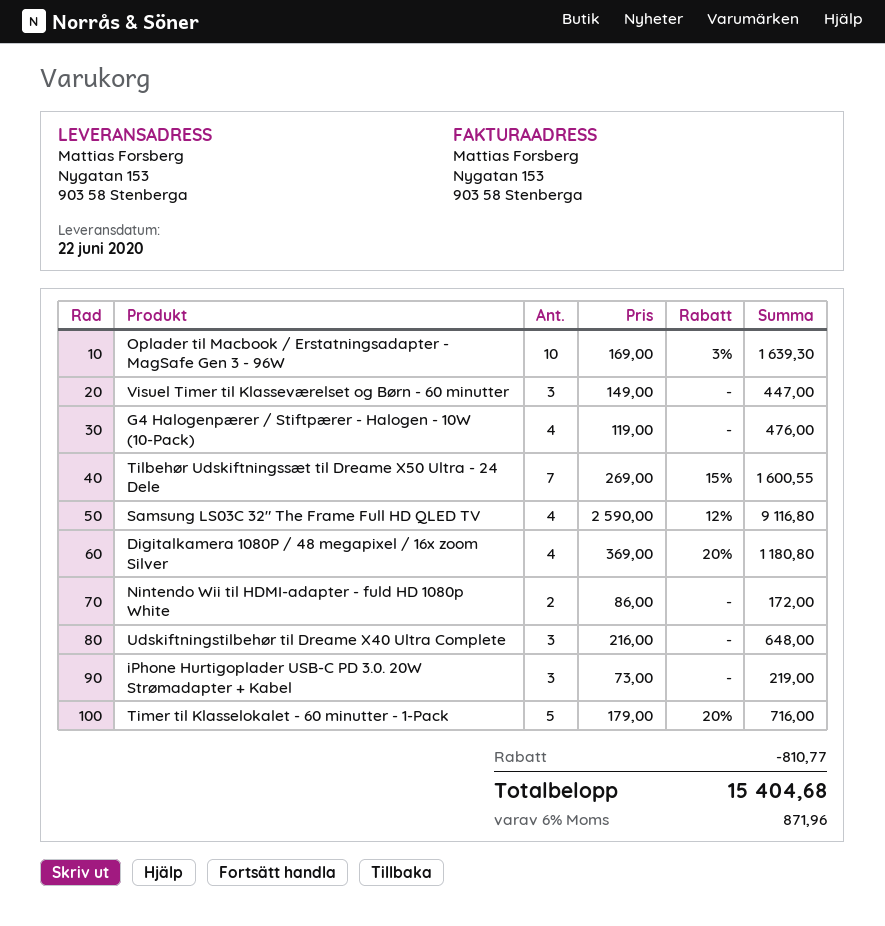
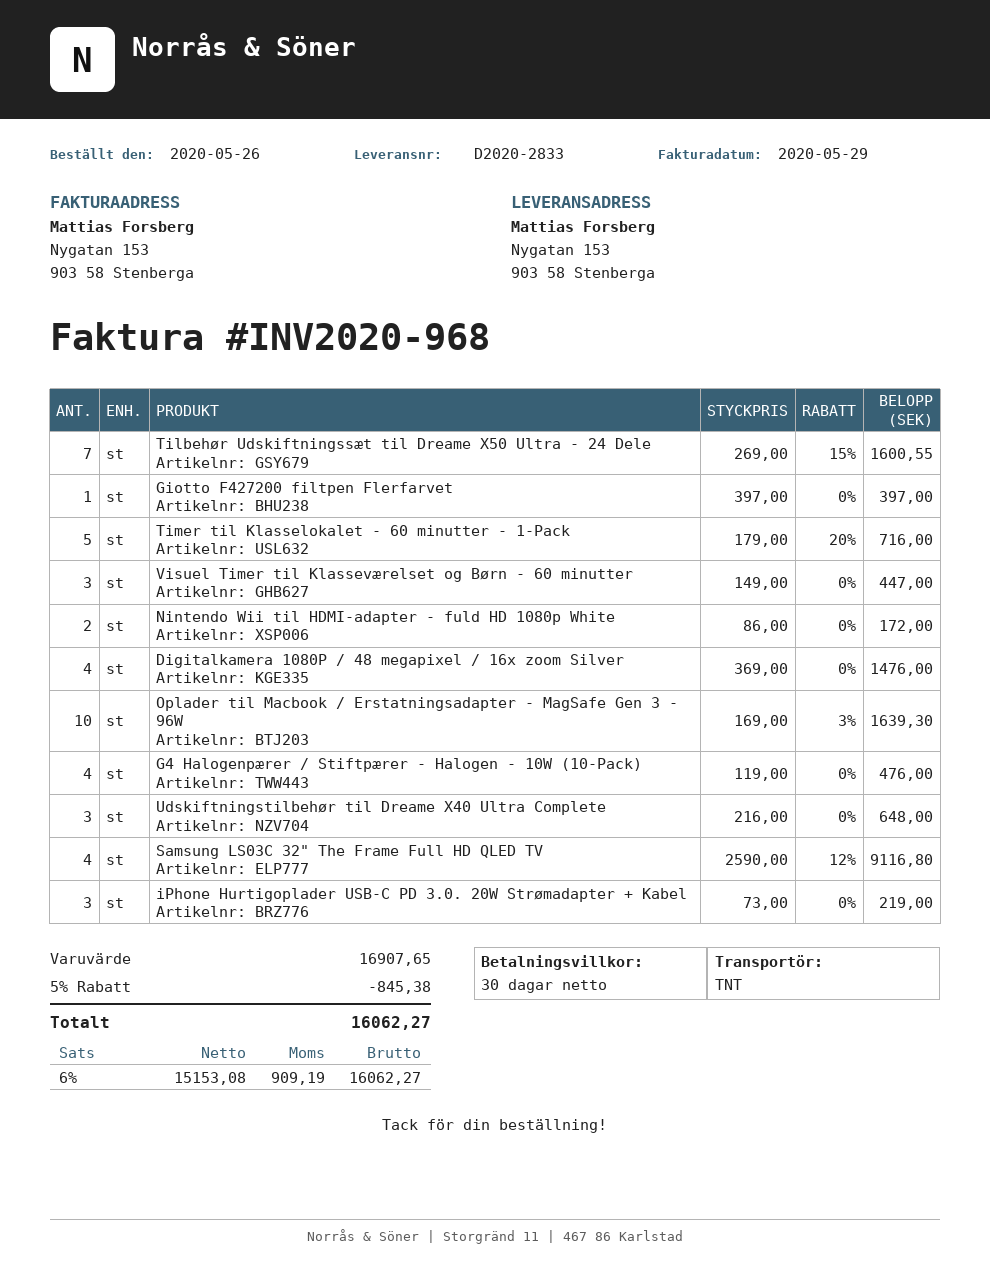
Digitalkamera 1080P / 48 megapixel / 16x zoom Silver: 4 x 369.00 - 20% = 1180.80 -> 4 x 369.00 = 1476.00
Giotto F427200 filtpen Flerfarvet: none -> 1 x 397.00 = 397.00
discount: 810.77 -> 845.38
tax: 6% = 871.96 -> 6% = 909.19
total: 15404.68 -> 16062.27

